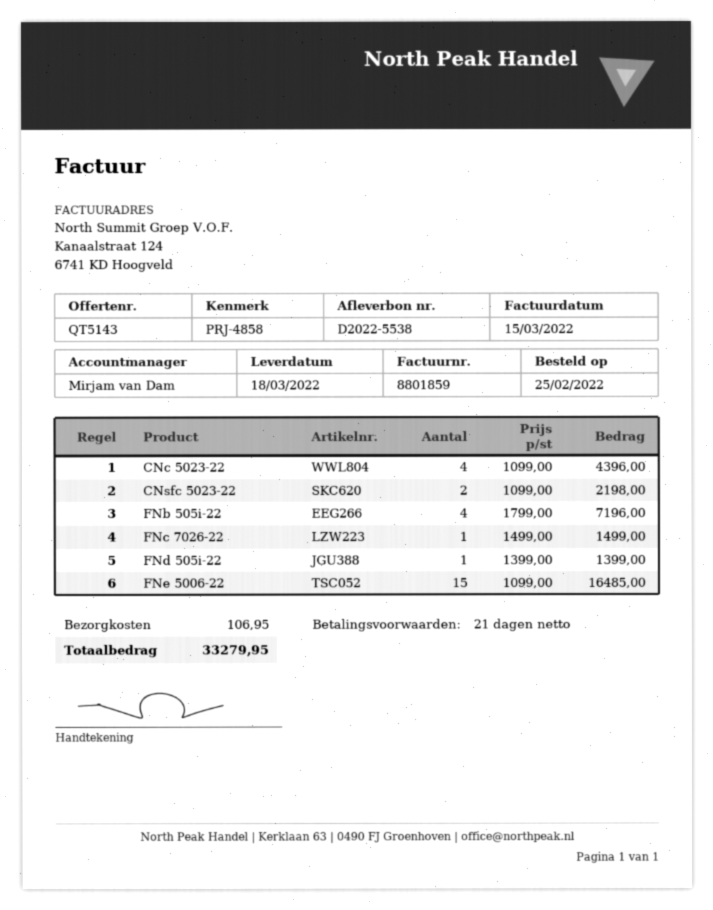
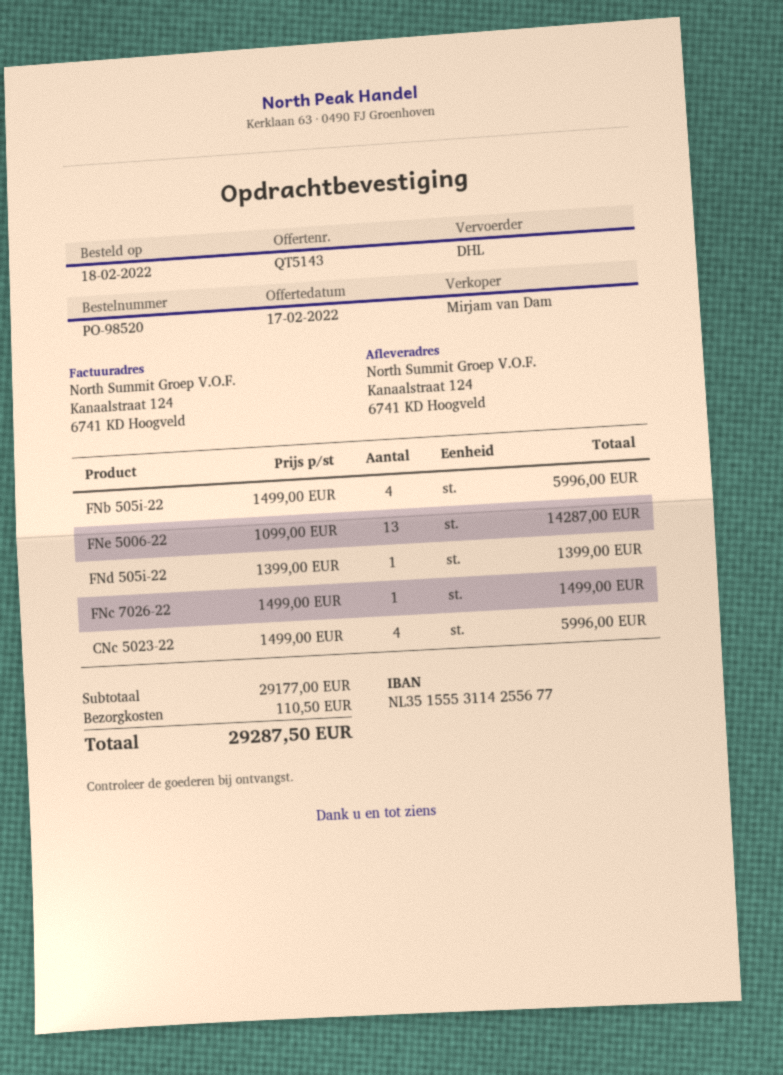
order date: 2022-02-25 -> 2022-02-18
CNc 5023-22: 4 x 1099.00 = 4396.00 -> 4 x 1499.00 = 5996.00
CNsfc 5023-22: 2 x 1099.00 = 2198.00 -> none
FNb 505i-22: 4 x 1799.00 = 7196.00 -> 4 x 1499.00 = 5996.00
FNe 5006-22: 15 x 1099.00 = 16485.00 -> 13 x 1099.00 = 14287.00
shipping: 106.95 -> 110.50
total: 33279.95 -> 29287.50

